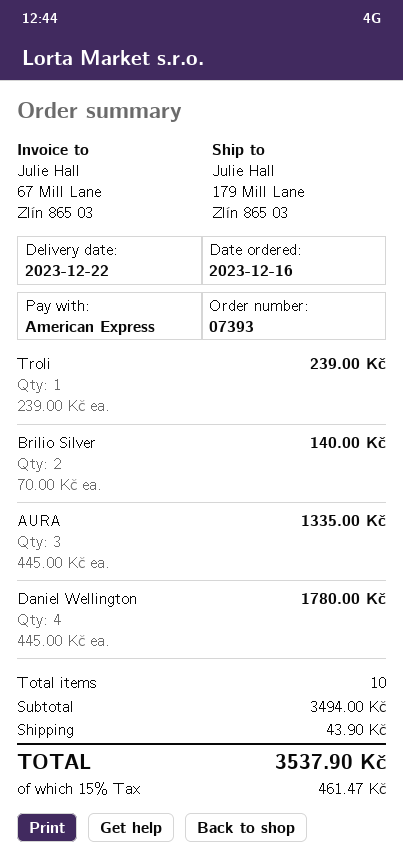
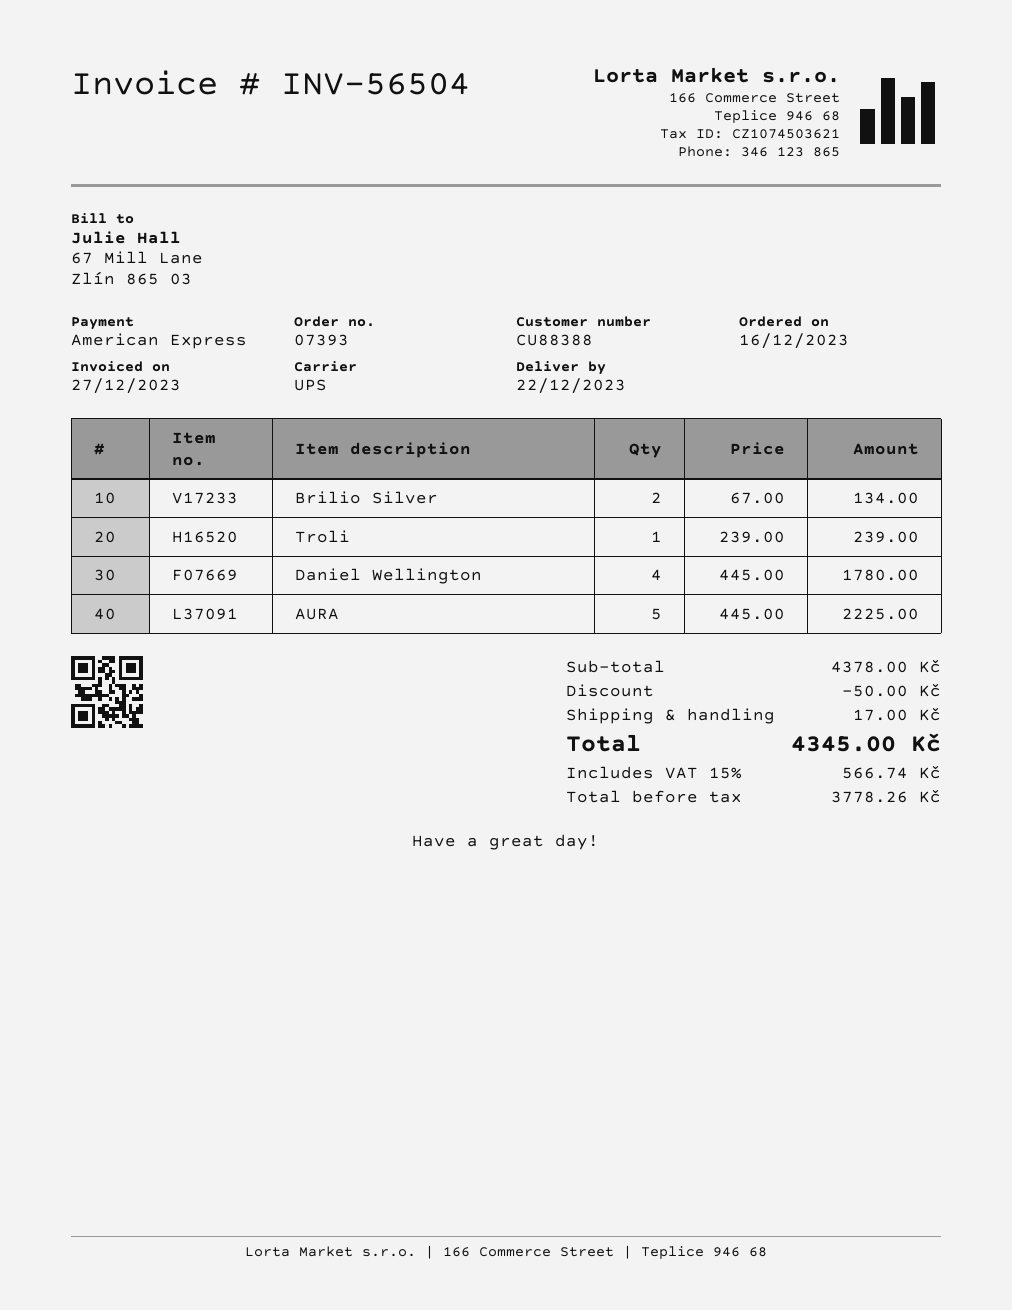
Brilio Silver: 2 x 70.00 = 140.00 -> 2 x 67.00 = 134.00
AURA: 3 x 445.00 = 1335.00 -> 5 x 445.00 = 2225.00
subtotal: 3494.00 -> 4378.00
discount: none -> 50.00
shipping: 43.90 -> 17.00
tax: 15% = 461.47 -> 15% = 566.74
total: 3537.90 -> 4345.00

